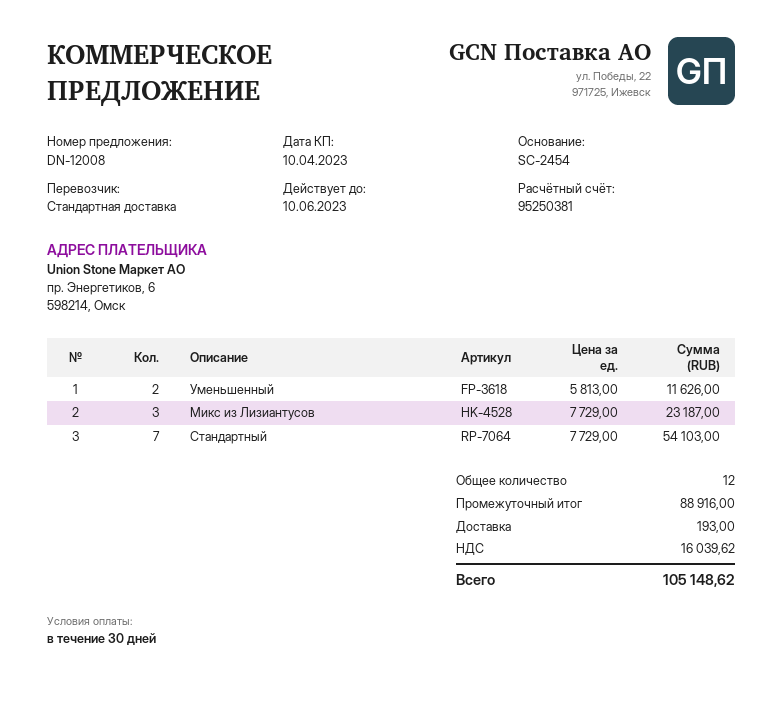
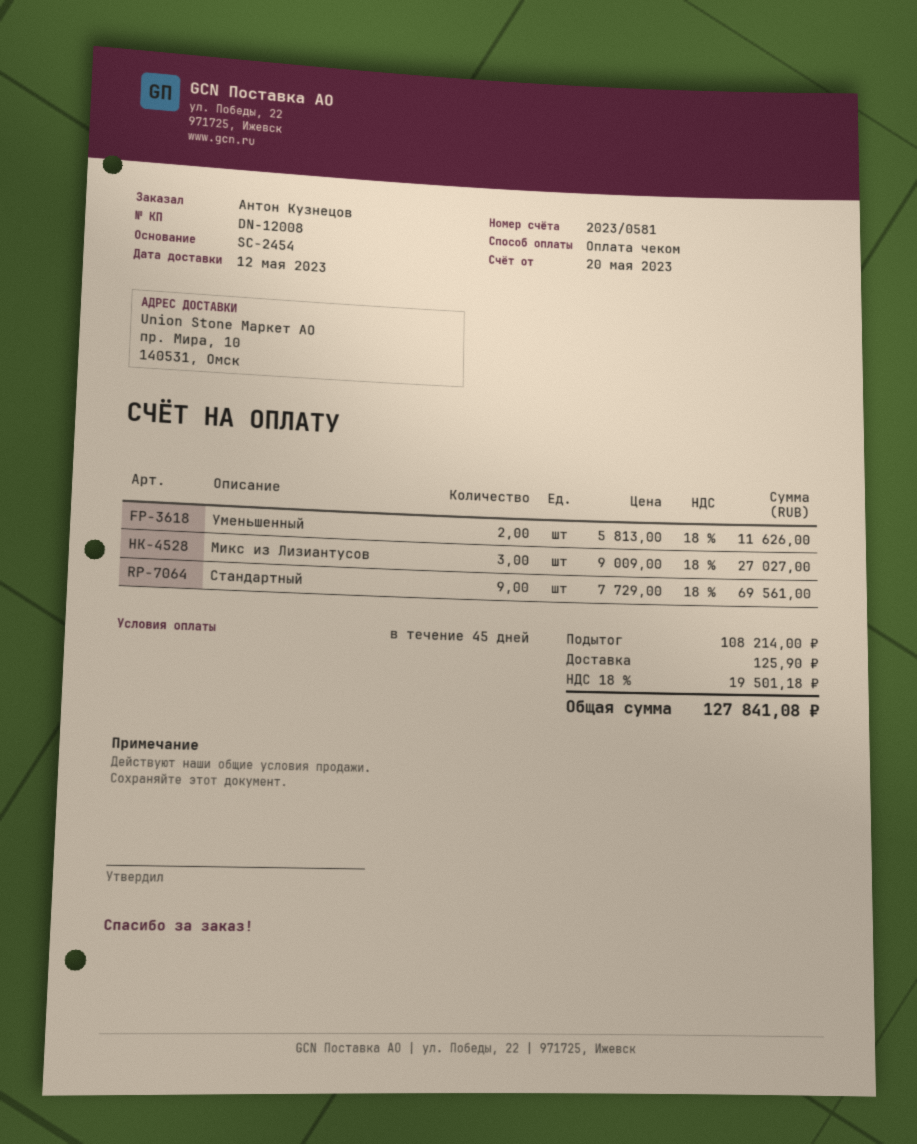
payment terms: 30 days -> 45 days
Микс из Лизиантусов: 3 x 7729.00 = 23187.00 -> 3 x 9009.00 = 27027.00
Стандартный: 7 x 7729.00 = 54103.00 -> 9 x 7729.00 = 69561.00
subtotal: 88916.00 -> 108214.00
shipping: 193.00 -> 125.90
tax: 16039.62 -> 19501.18
total: 105148.62 -> 127841.08

